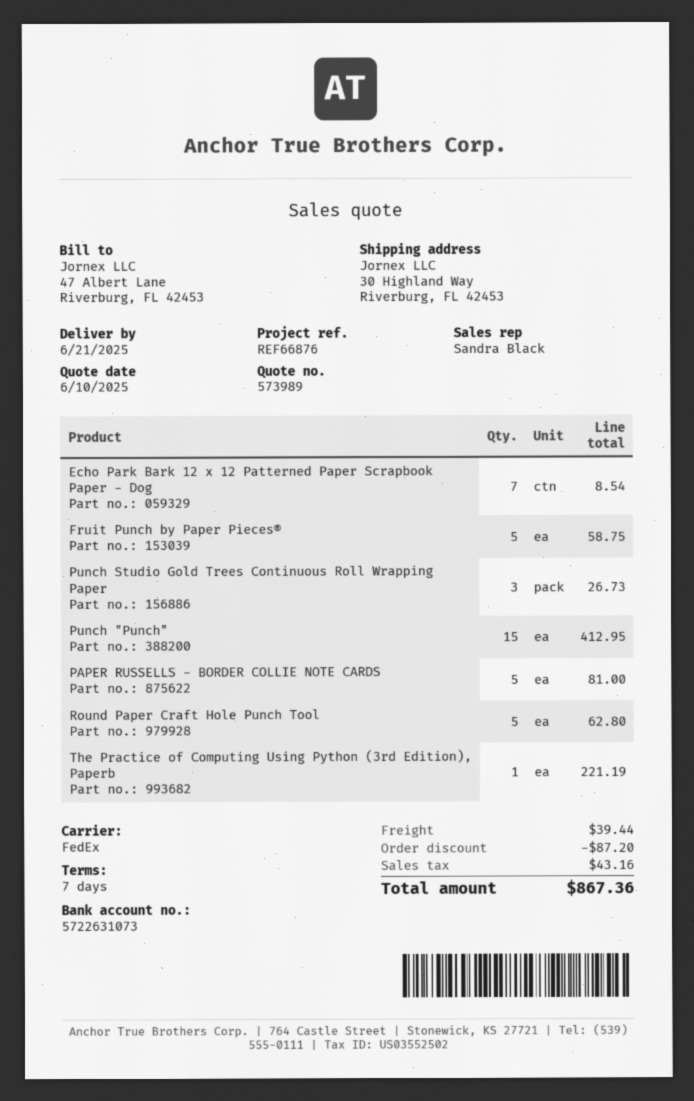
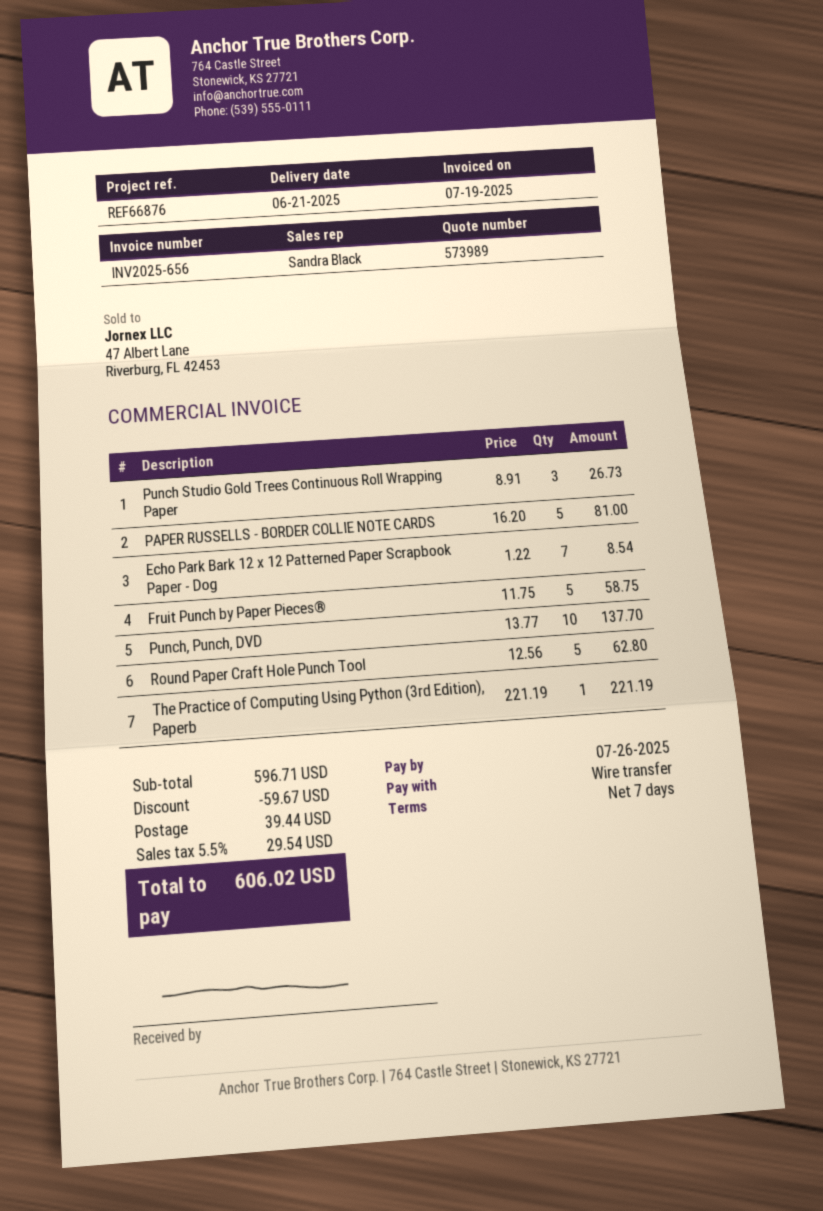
Punch "Punch": 15 for 412.95 -> none
Punch, Punch, DVD: none -> 10 for 137.70
discount: 87.20 -> 59.67
tax: 43.16 -> 29.54
total: 867.36 -> 606.02

